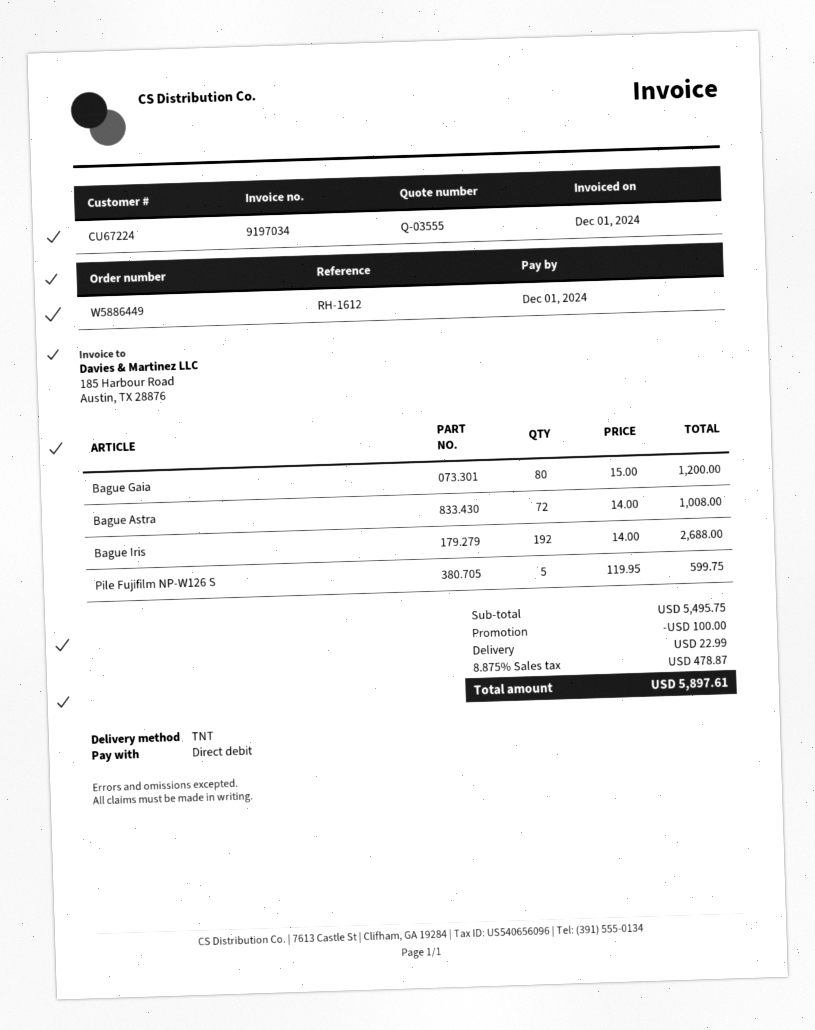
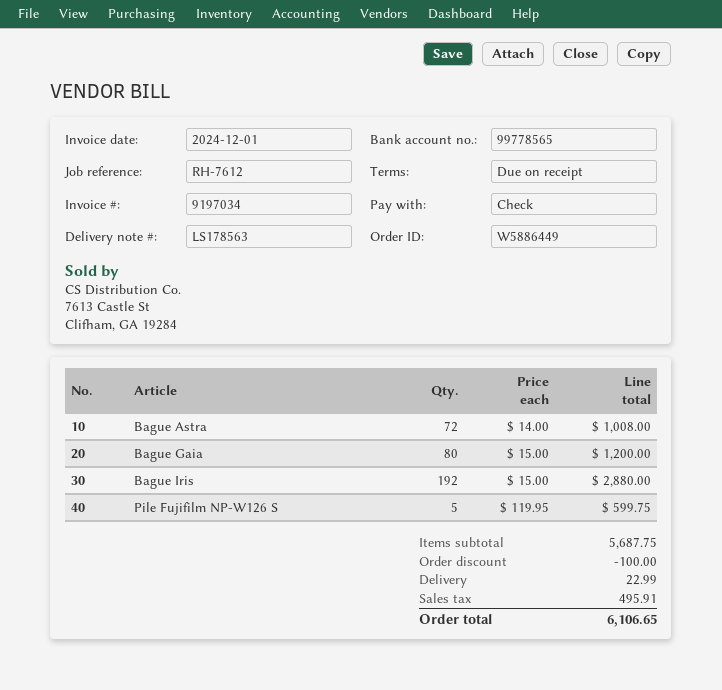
reference: RH-1612 -> RH-7612
payment method: direct debit -> cheque
Bague Iris: 192 x 14.00 = 2688.00 -> 192 x 15.00 = 2880.00
subtotal: 5495.75 -> 5687.75
tax: 478.87 -> 495.91
total: 5897.61 -> 6106.65

